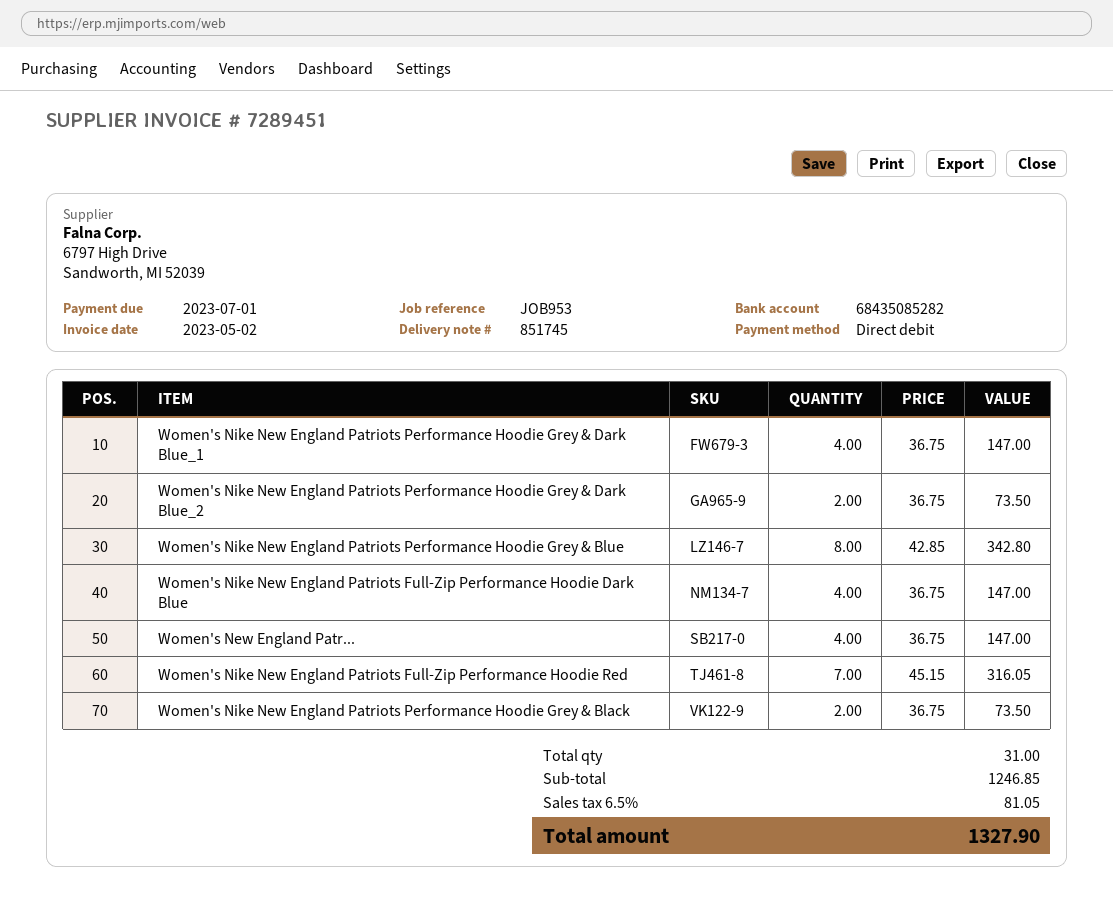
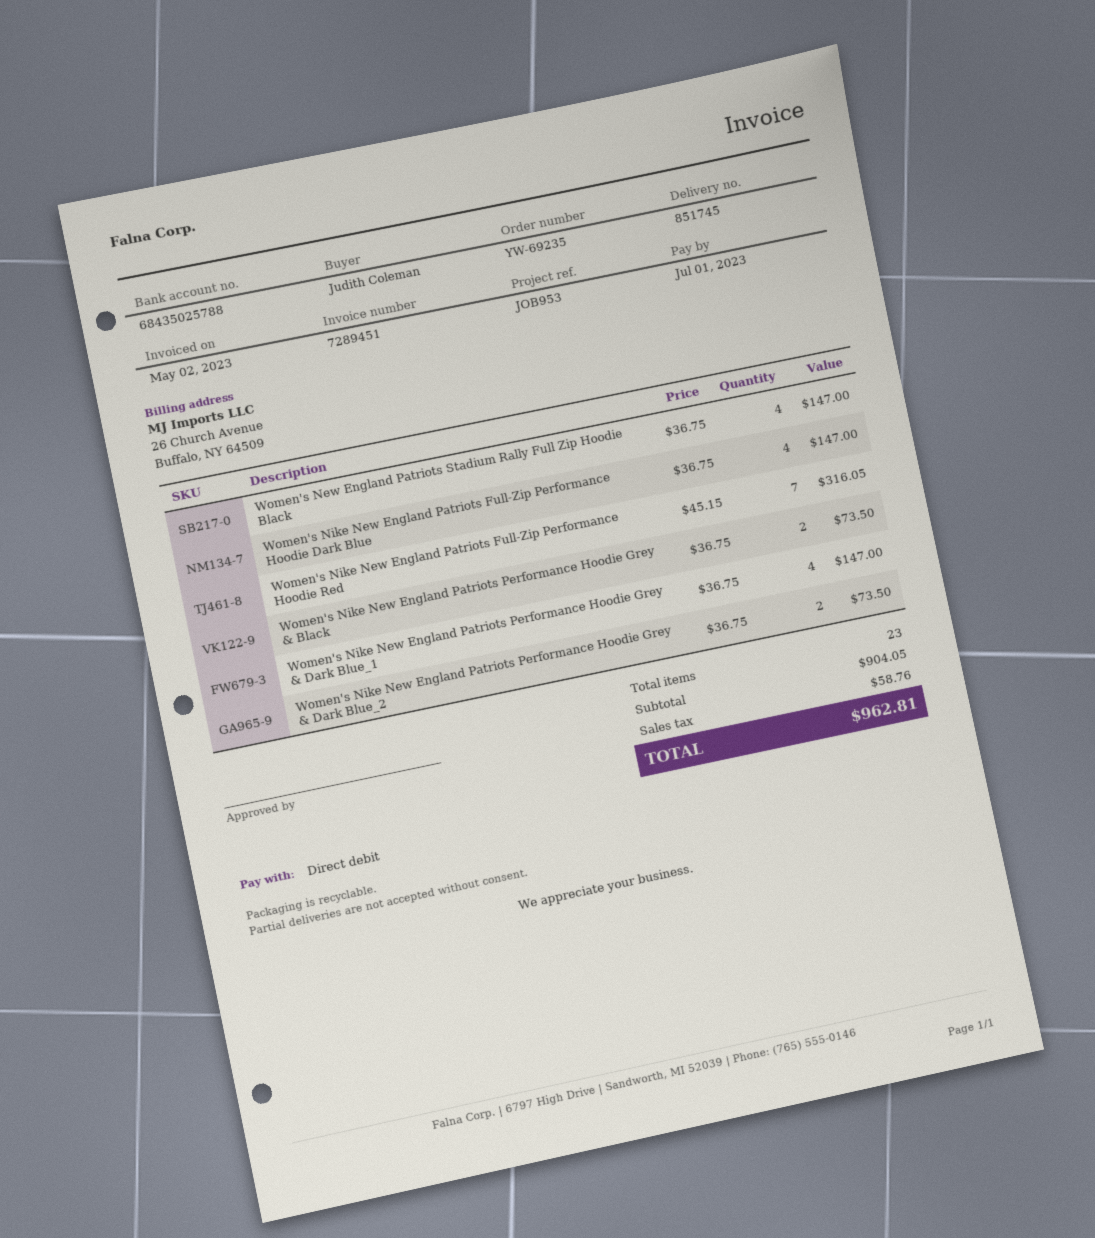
bank account: 68435085282 -> 68435025788
Women's Nike New England Patriots Performance Hoodie Grey & Blue: 8 x 42.85 = 342.80 -> none
total quantity: 31 -> 23
subtotal: 1246.85 -> 904.05
tax: 81.05 -> 58.76
total: 1327.90 -> 962.81

